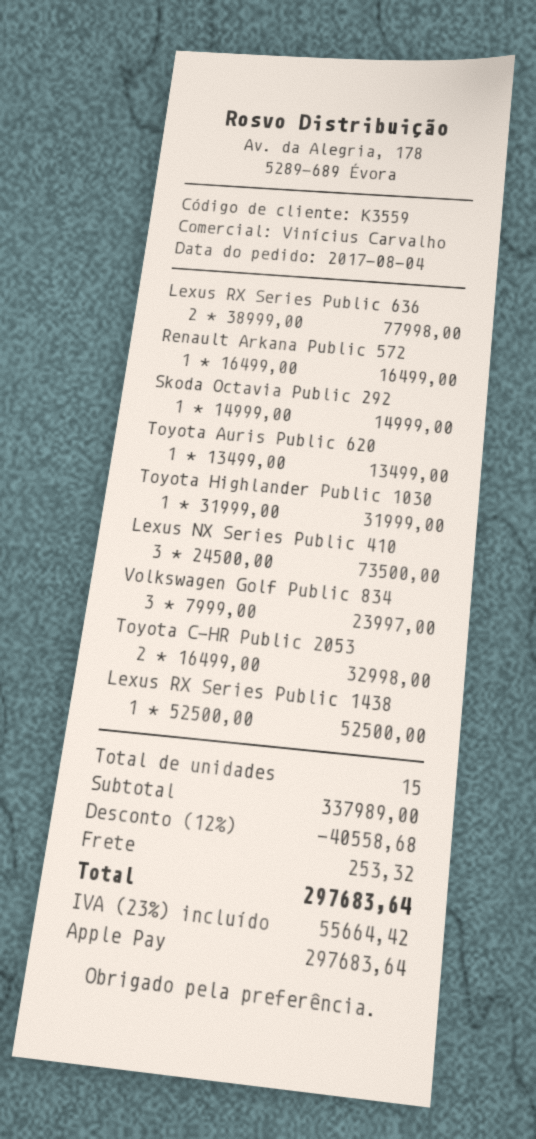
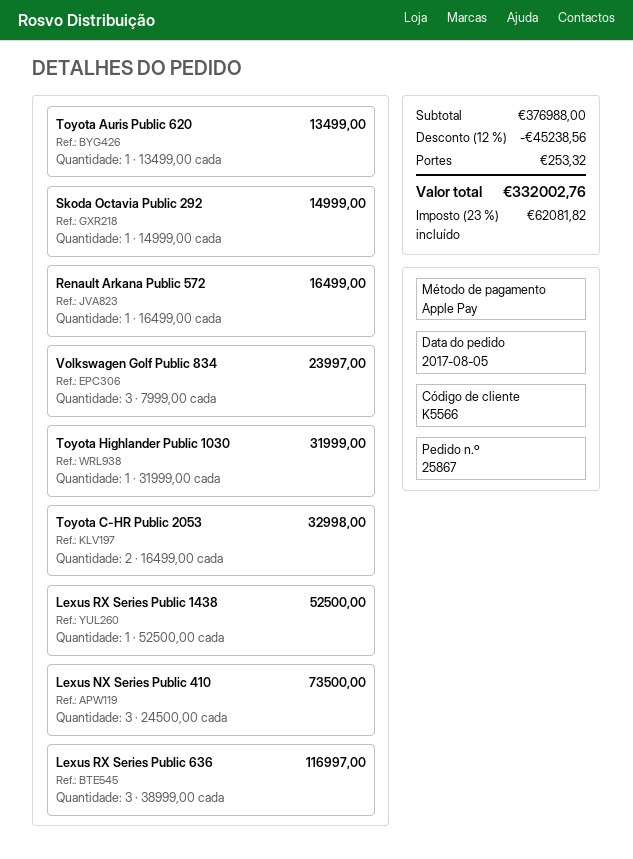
order date: 2017-08-04 -> 2017-08-05
customer number: K3559 -> K5566
Lexus RX Series Public 636: 2 x 38999.00 = 77998.00 -> 3 x 38999.00 = 116997.00
subtotal: 337989.00 -> 376988.00
discount: 12% = 40558.68 -> 12% = 45238.56
tax: 23% = 55664.42 -> 23% = 62081.82
total: 297683.64 -> 332002.76

